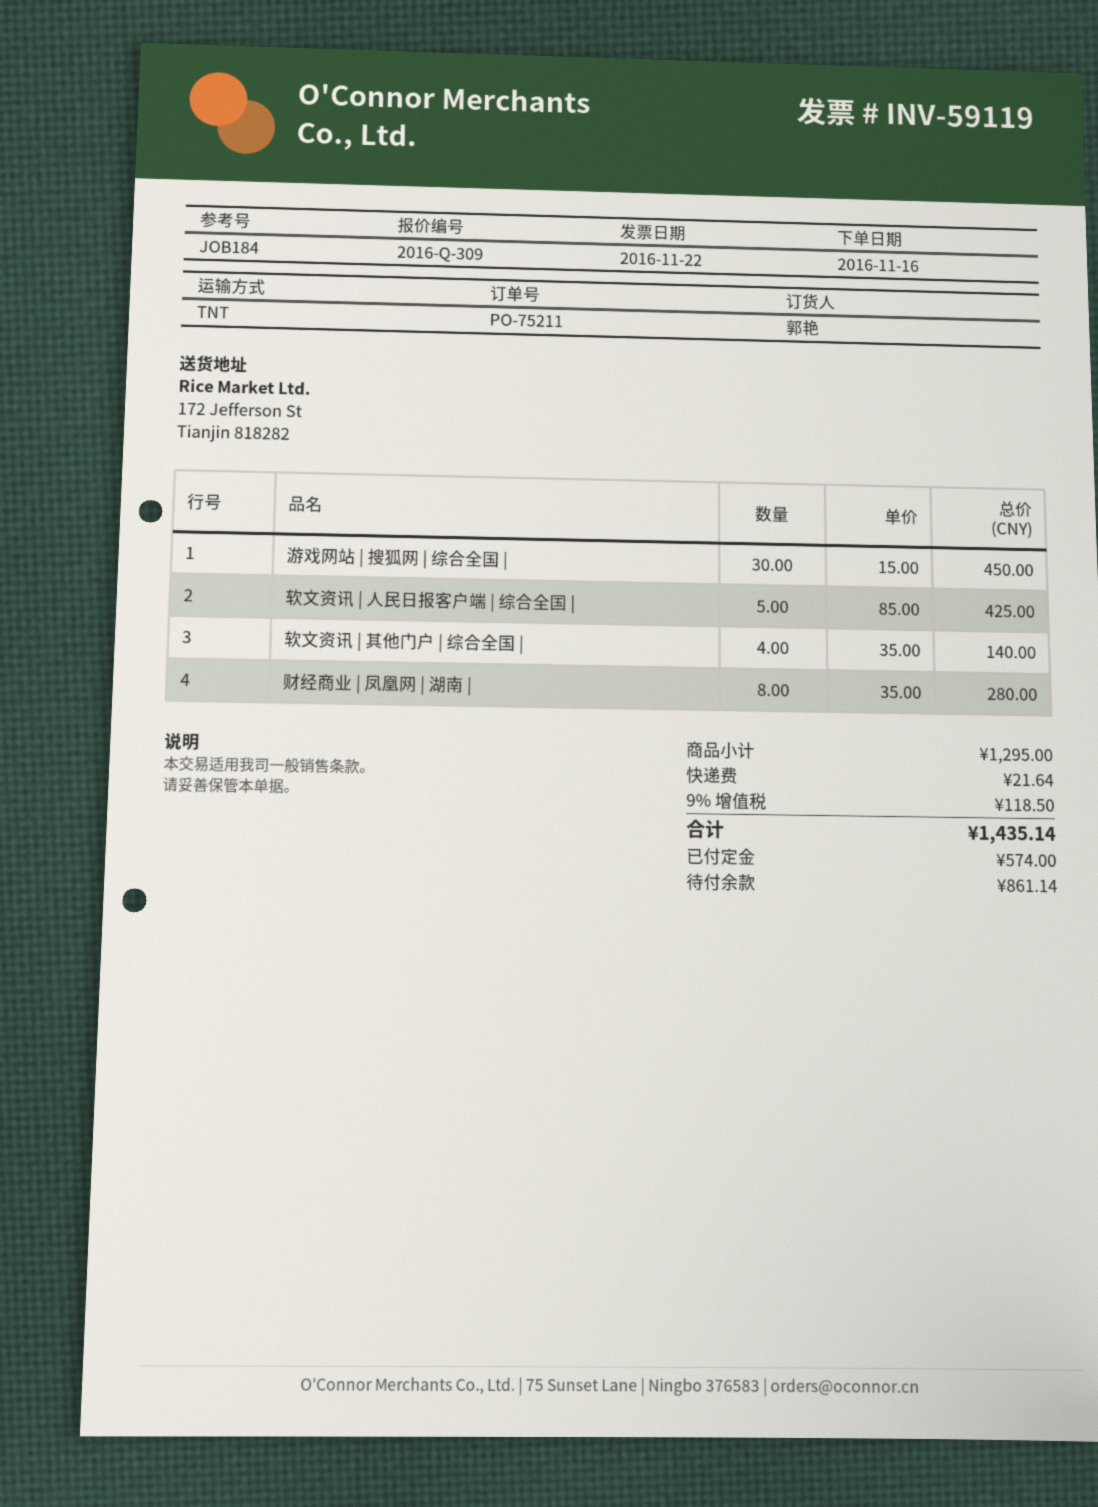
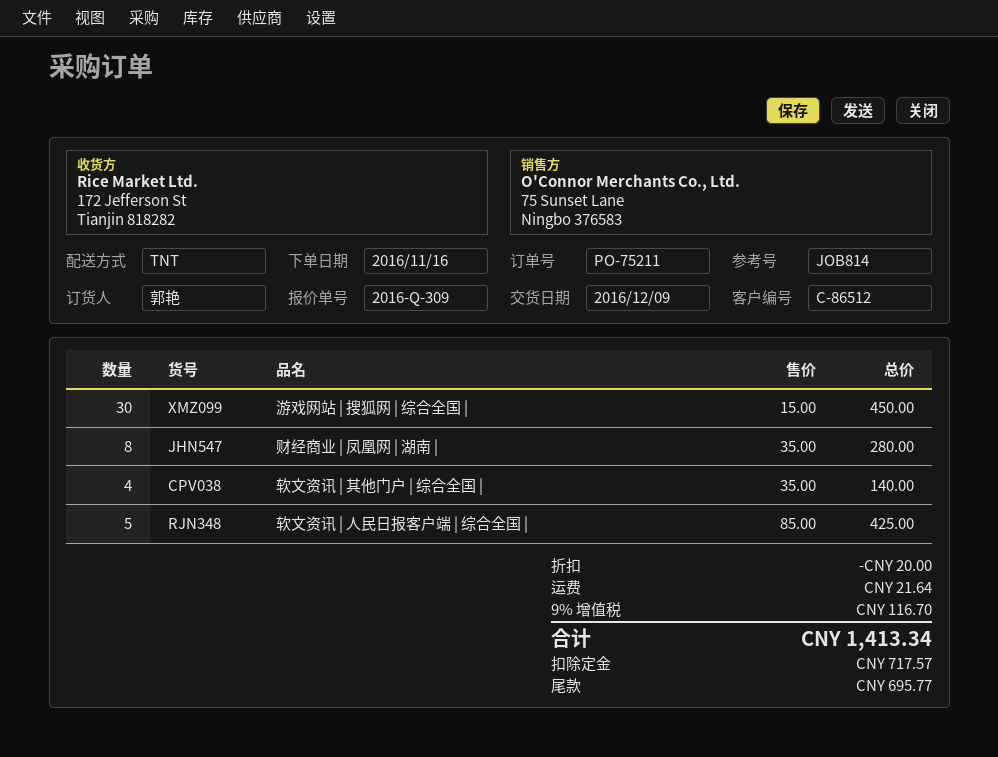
reference: JOB184 -> JOB814
discount: none -> 20.00
tax: 9% = 118.50 -> 9% = 116.70
total: 1435.14 -> 1413.34
deposit: 574.00 -> 717.57
balance: 861.14 -> 695.77

